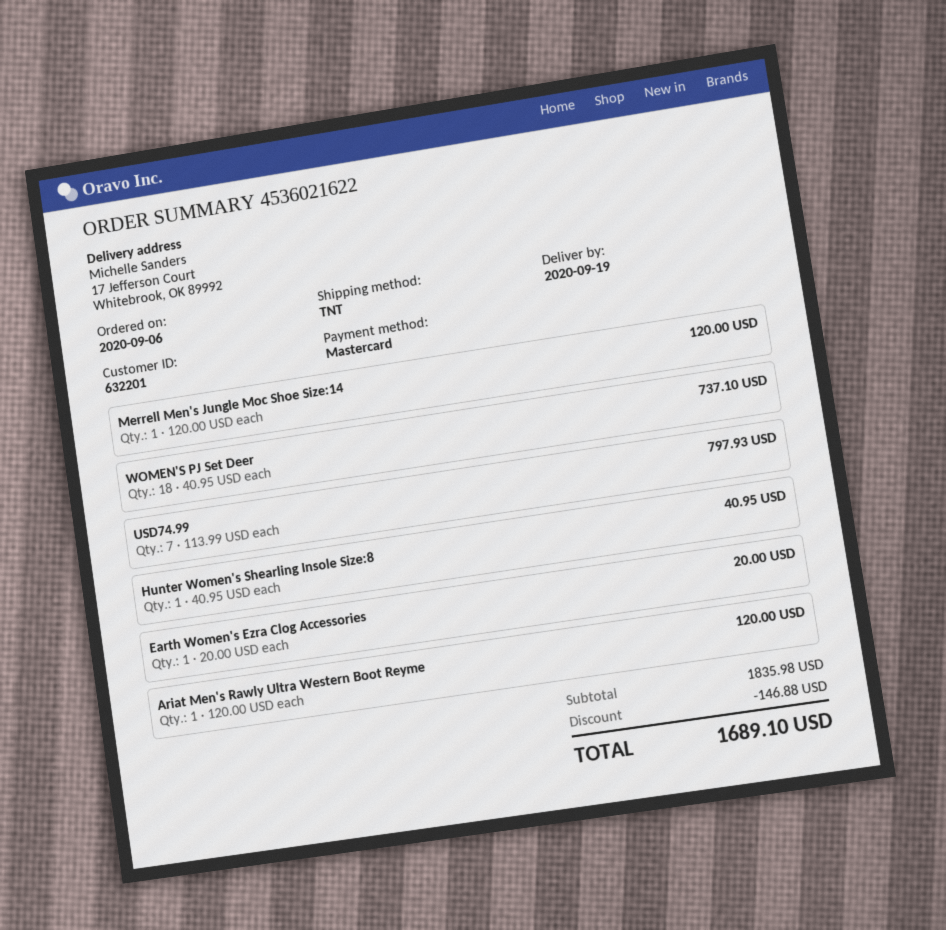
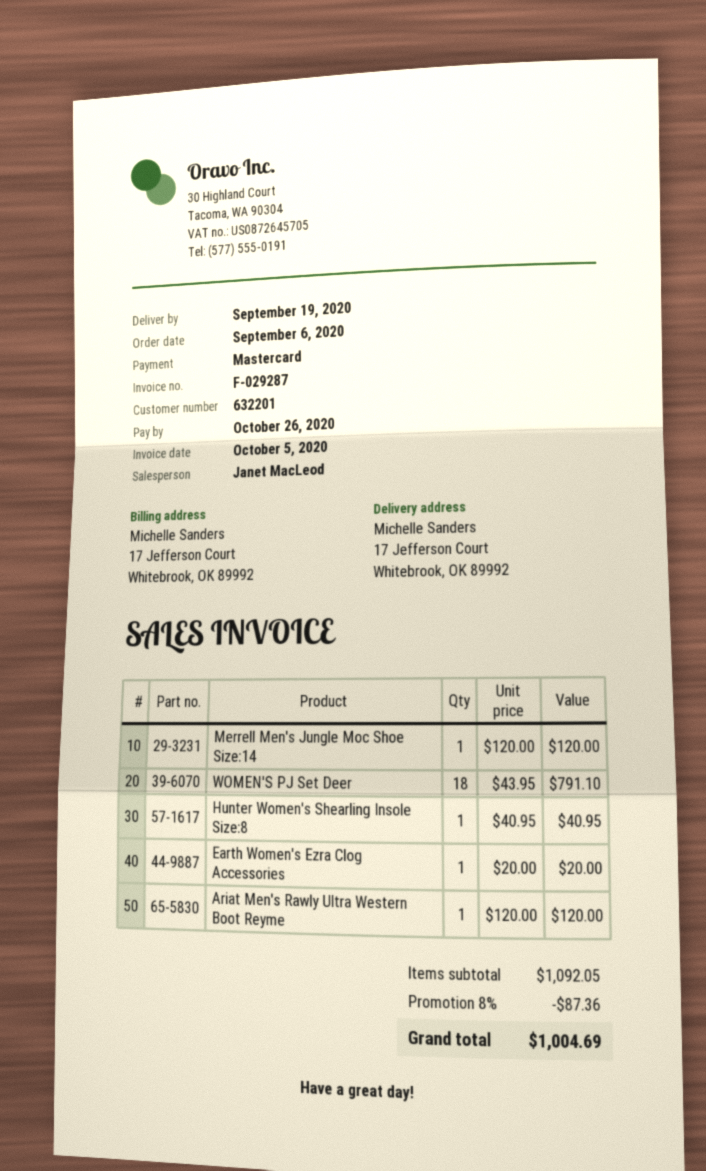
WOMEN'S PJ Set Deer: 18 x 40.95 = 737.10 -> 18 x 43.95 = 791.10
USD74.99: 7 x 113.99 = 797.93 -> none
subtotal: 1835.98 -> 1092.05
discount: 146.88 -> 87.36
total: 1689.10 -> 1004.69

